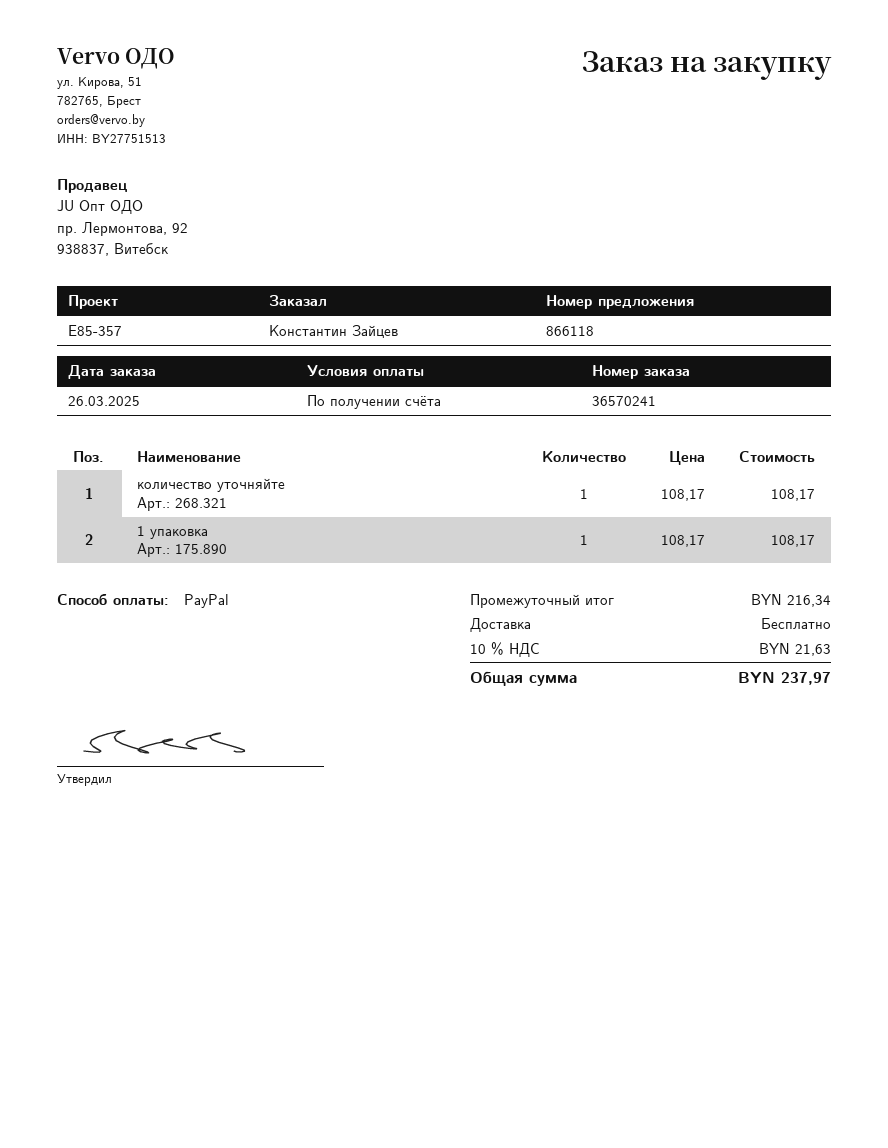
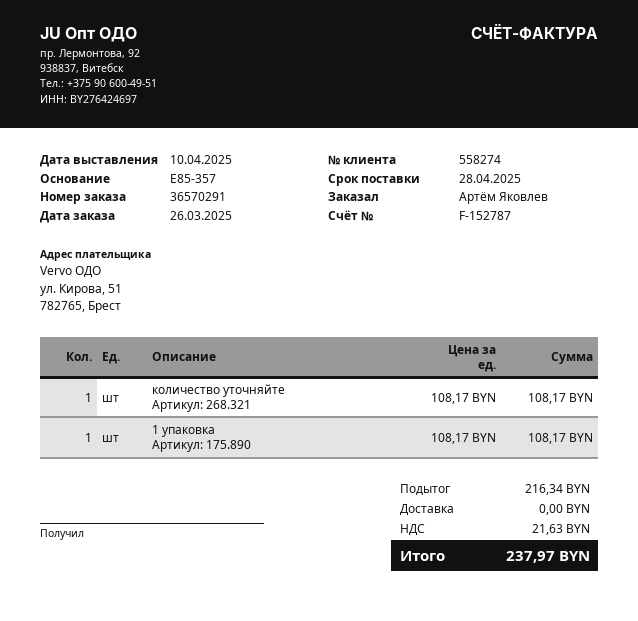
order number: 36570241 -> 36570291
ordered by: Константин Зайцев -> Артём Яковлев

